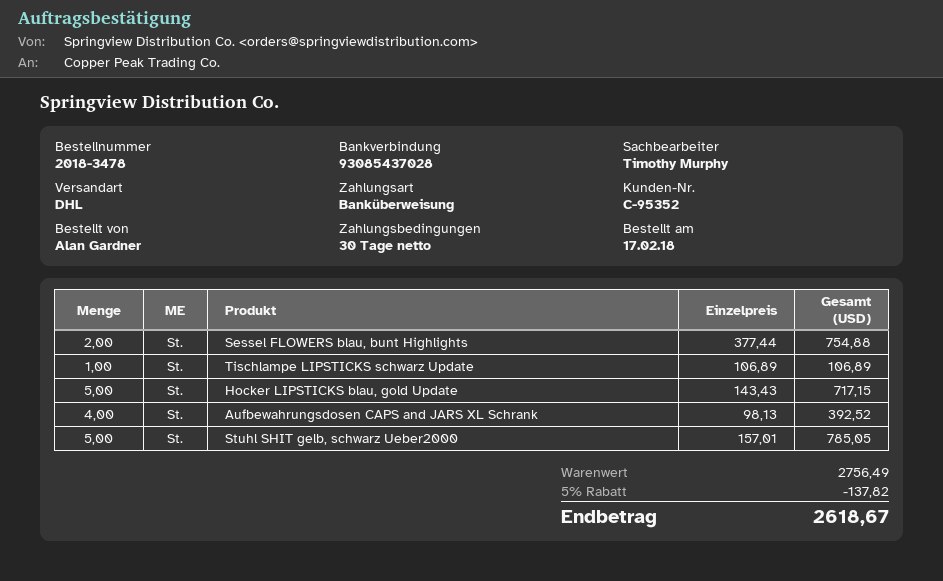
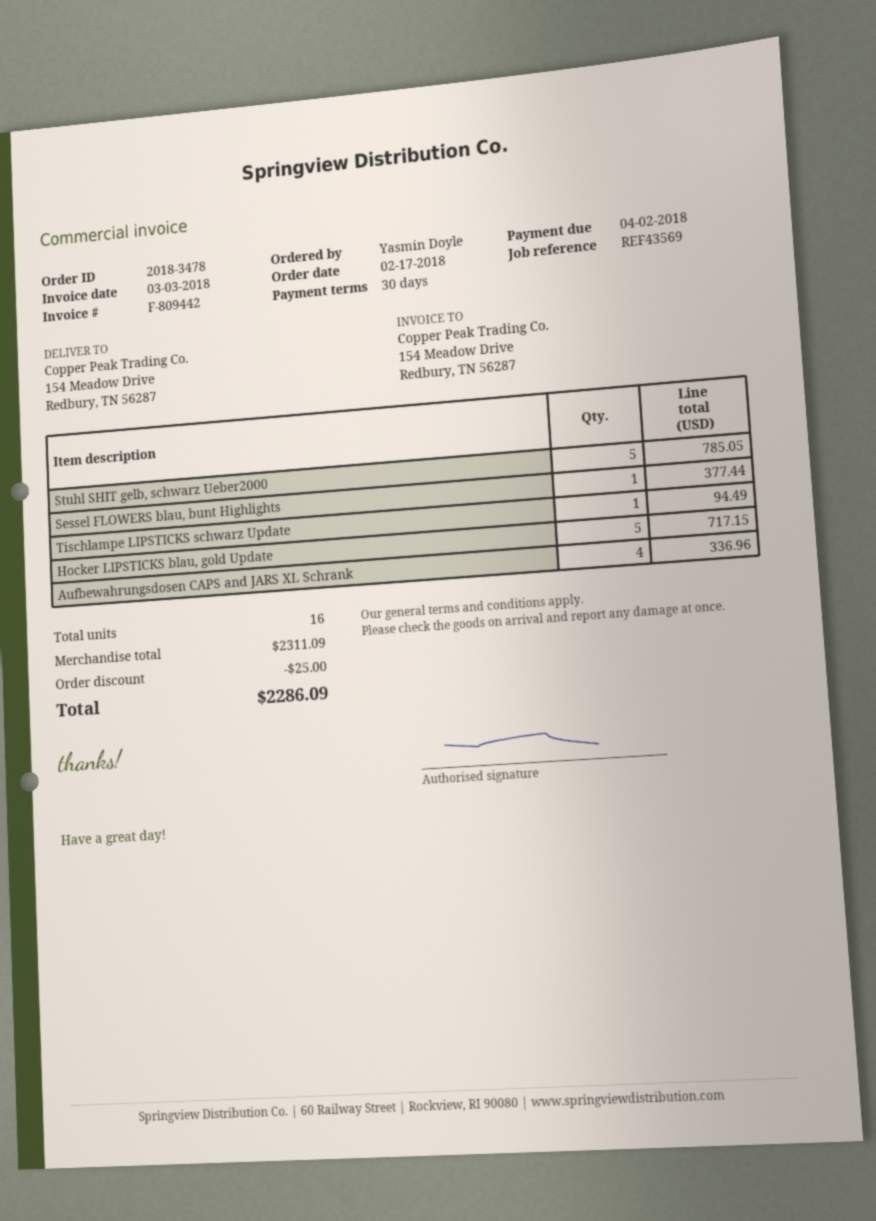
ordered by: Alan Gardner -> Yasmin Doyle
Sessel FLOWERS blau, bunt Highlights: 2 for 754.88 -> 1 for 377.44
Tischlampe LIPSTICKS schwarz Update: 1 for 106.89 -> 1 for 94.49
Aufbewahrungsdosen CAPS and JARS XL Schrank: 4 for 392.52 -> 4 for 336.96
subtotal: 2756.49 -> 2311.09
discount: 137.82 -> 25.00
total: 2618.67 -> 2286.09

